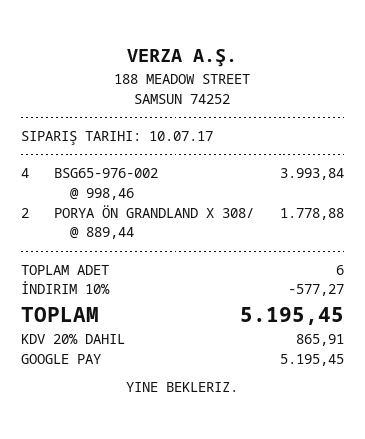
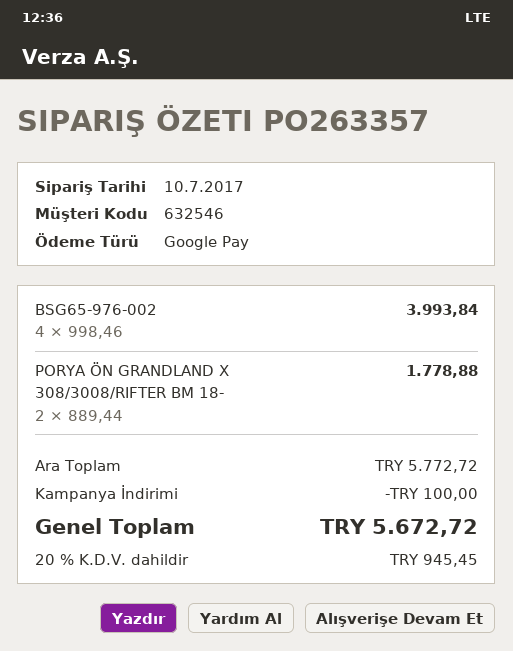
discount: 577.27 -> 100.00
tax: 20% = 865.91 -> 20% = 945.45
total: 5195.45 -> 5672.72

